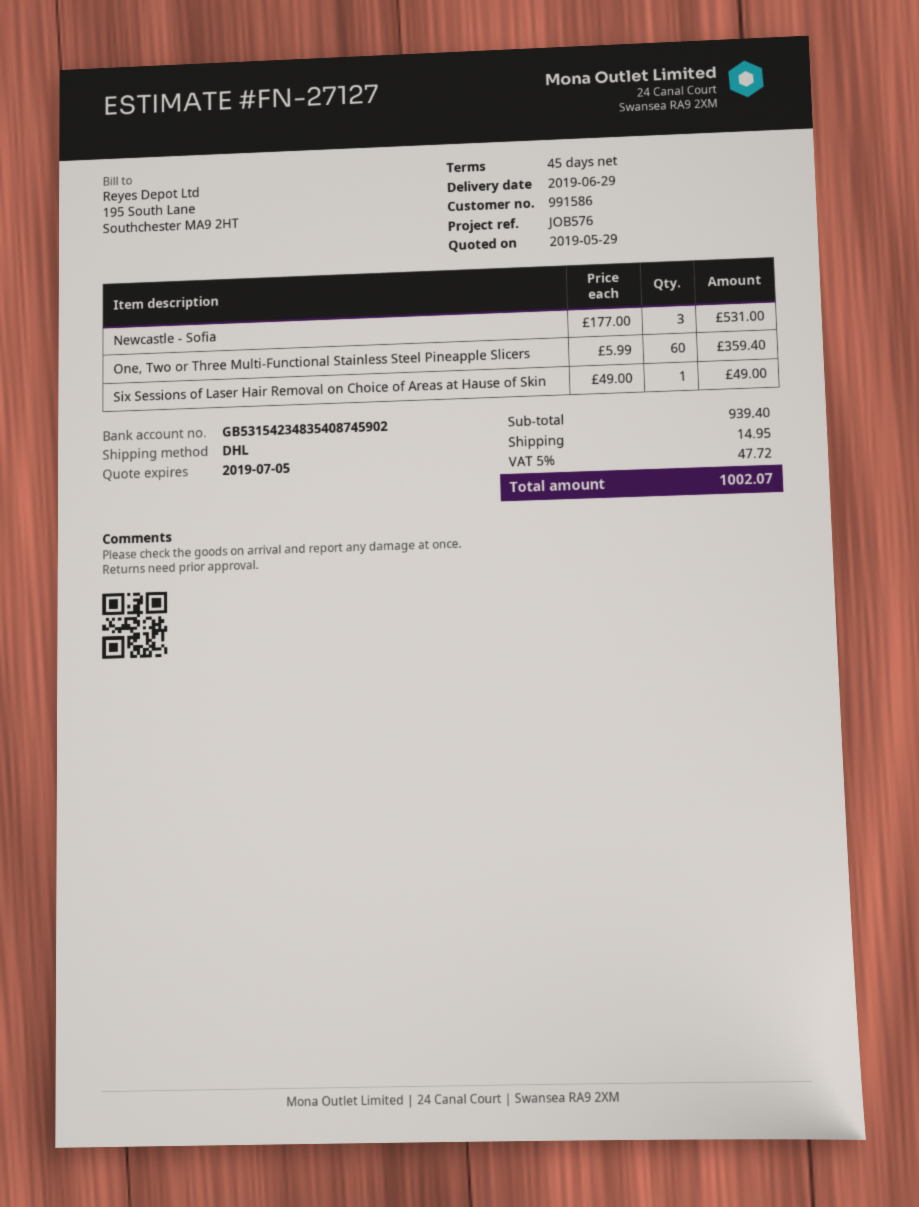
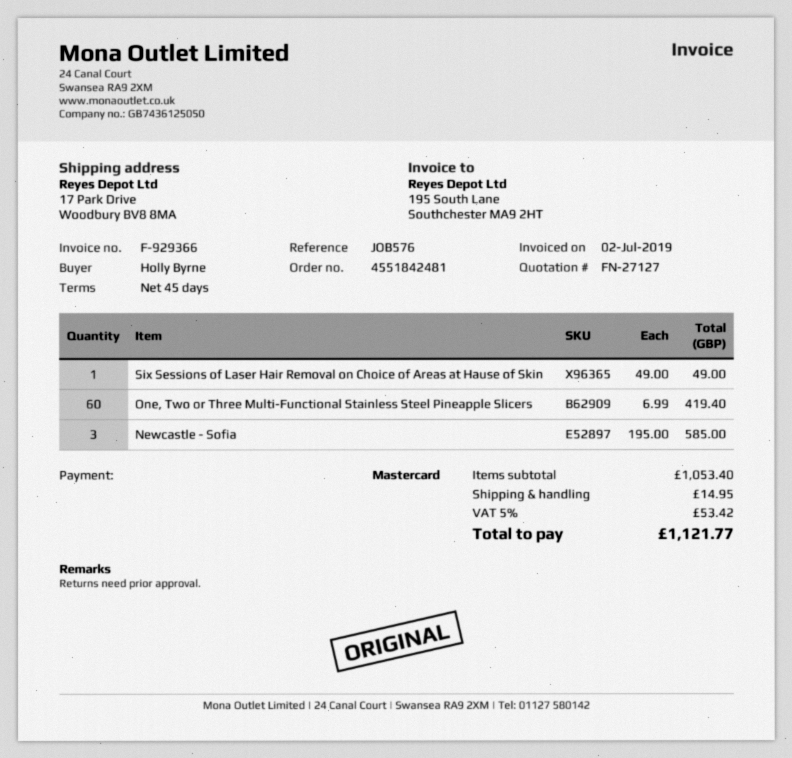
Newcastle - Sofia: 3 x 177.00 = 531.00 -> 3 x 195.00 = 585.00
One, Two or Three Multi-Functional Stainless Steel Pineapple Slicers: 60 x 5.99 = 359.40 -> 60 x 6.99 = 419.40
subtotal: 939.40 -> 1053.40
tax: 5% = 47.72 -> 5% = 53.42
total: 1002.07 -> 1121.77

